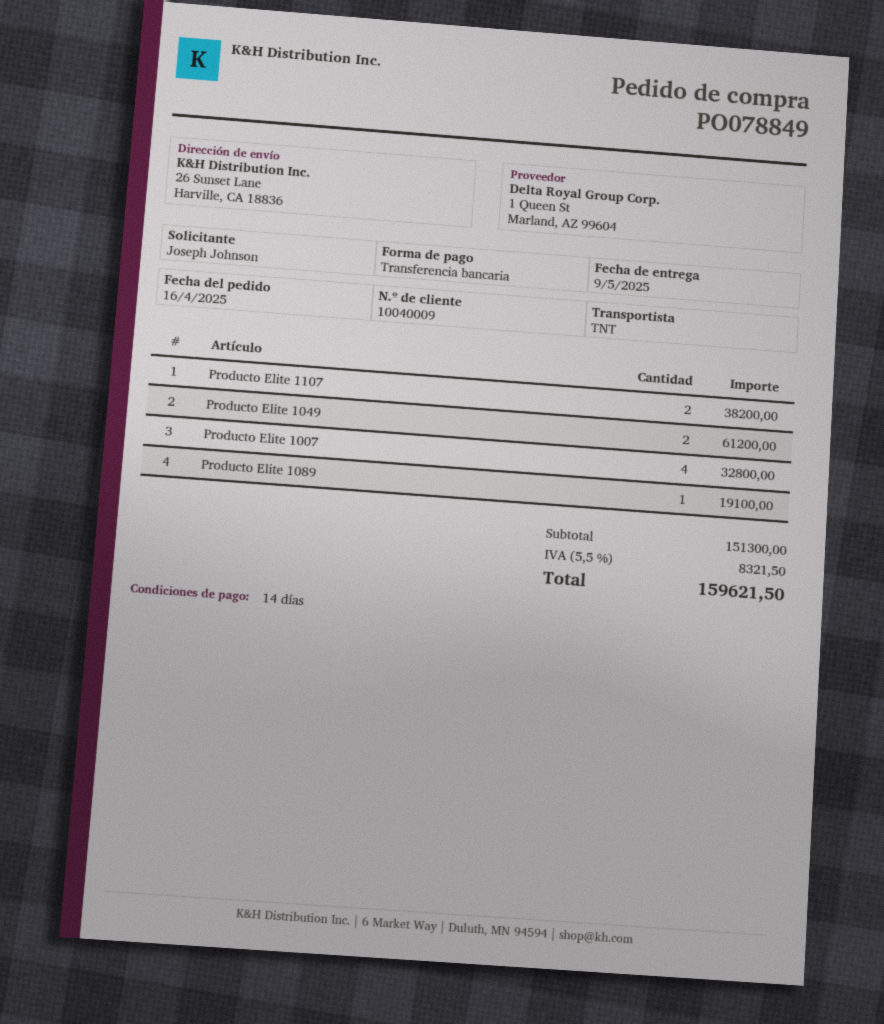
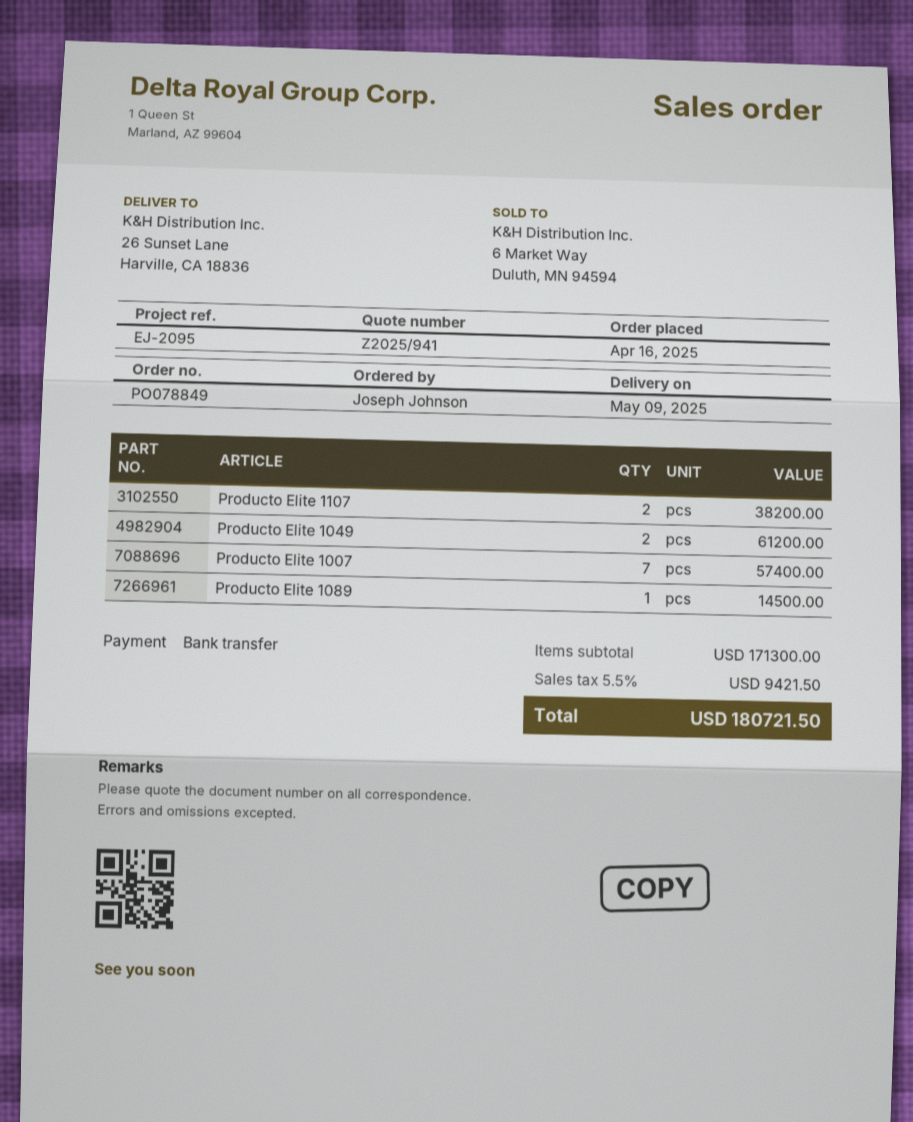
Producto Elite 1007: 4 for 32800.00 -> 7 for 57400.00
Producto Elite 1089: 1 for 19100.00 -> 1 for 14500.00
subtotal: 151300.00 -> 171300.00
tax: 5.5% = 8321.50 -> 5.5% = 9421.50
total: 159621.50 -> 180721.50

